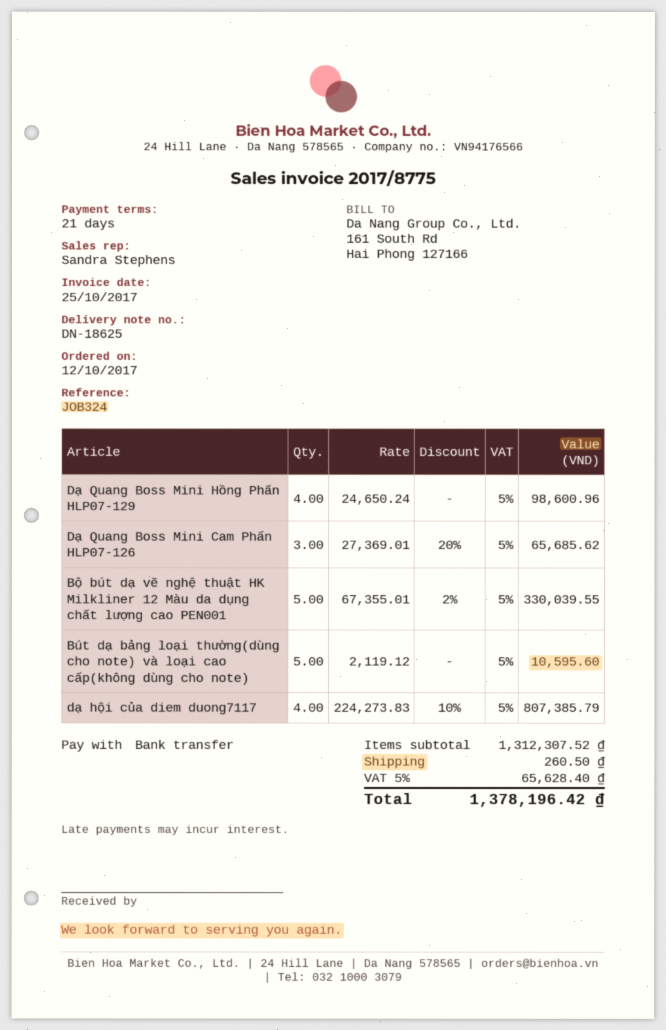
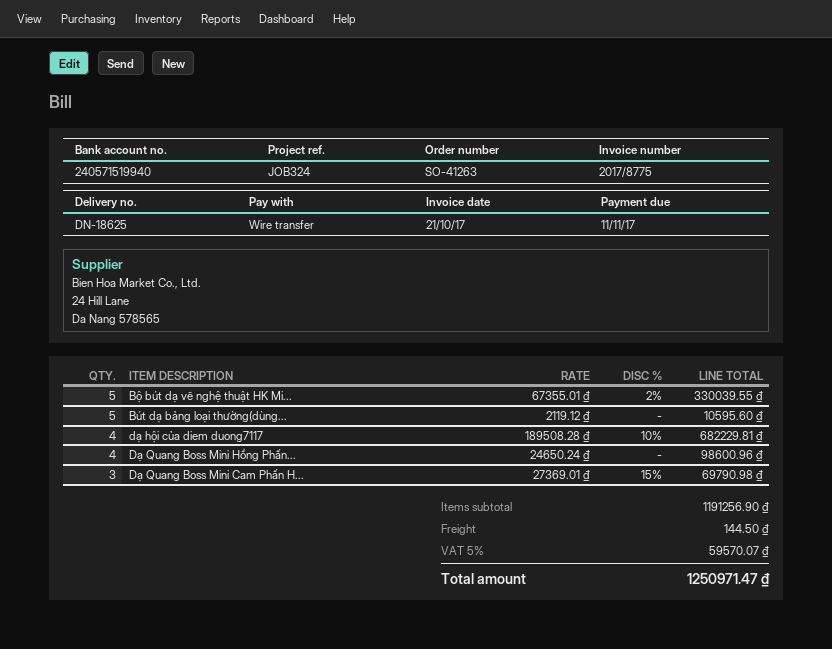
invoice date: 2017-10-25 -> 2017-10-21
Dạ Quang Boss Mini Cam Phấn HLP07-126: 3 x 27369.01 - 20% = 65685.62 -> 3 x 27369.01 - 15% = 69790.98
dạ hội của diem duong7117: 4 x 224273.83 - 10% = 807385.79 -> 4 x 189508.28 - 10% = 682229.81
subtotal: 1312307.52 -> 1191256.90
shipping: 260.50 -> 144.50
tax: 5% = 65628.40 -> 5% = 59570.07
total: 1378196.42 -> 1250971.47

